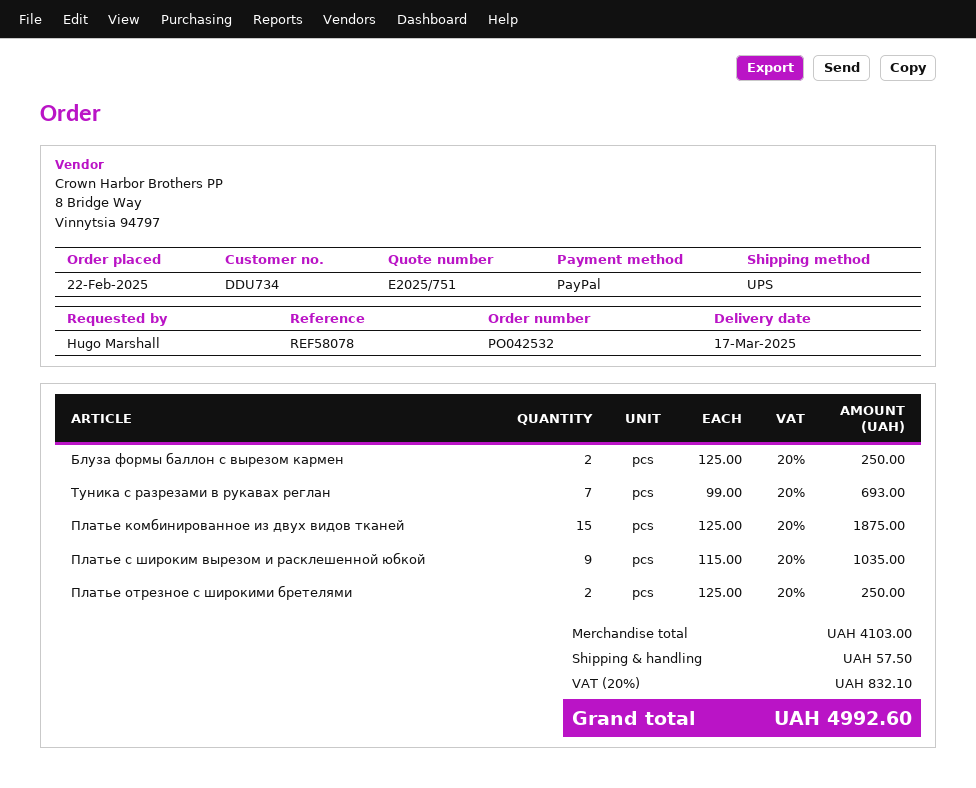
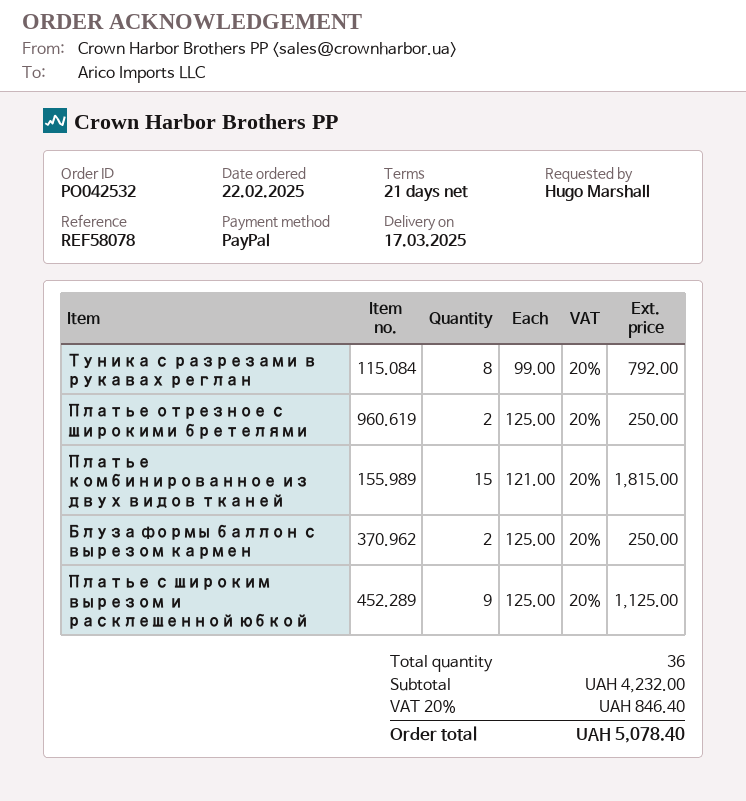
Туника с разрезами в рукавах реглан: 7 x 99.00 = 693.00 -> 8 x 99.00 = 792.00
Платье комбинированное из двух видов тканей: 15 x 125.00 = 1875.00 -> 15 x 121.00 = 1815.00
Платье с широким вырезом и расклешенной юбкой: 9 x 115.00 = 1035.00 -> 9 x 125.00 = 1125.00
subtotal: 4103.00 -> 4232.00
shipping: 57.50 -> none
tax: 20% = 832.10 -> 20% = 846.40
total: 4992.60 -> 5078.40

